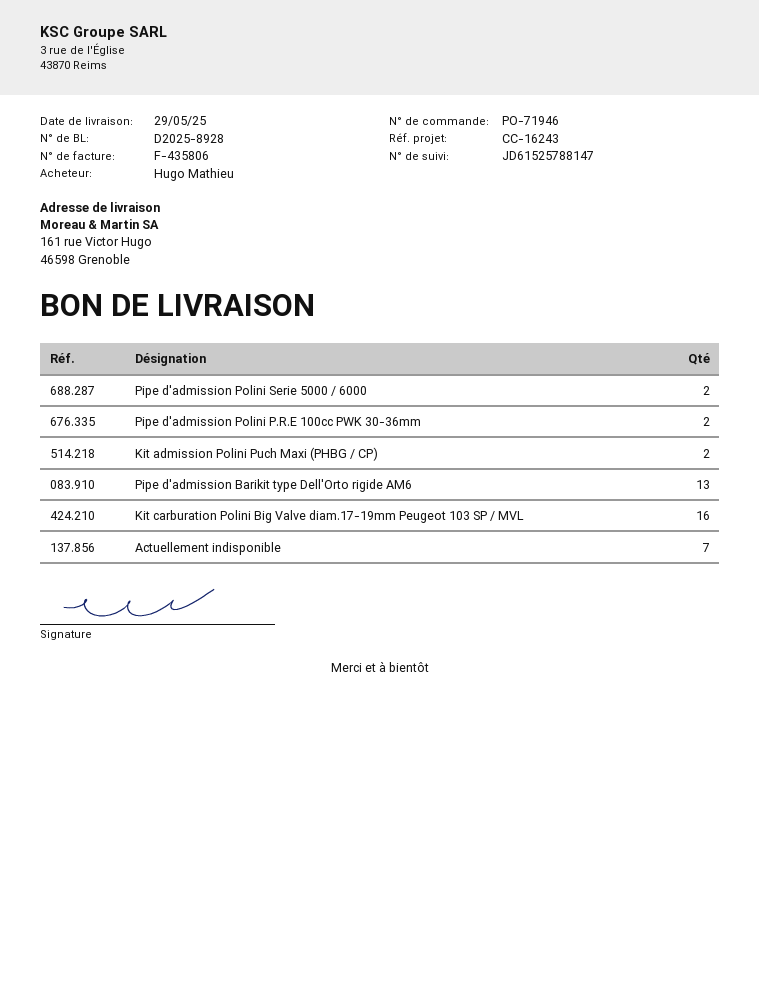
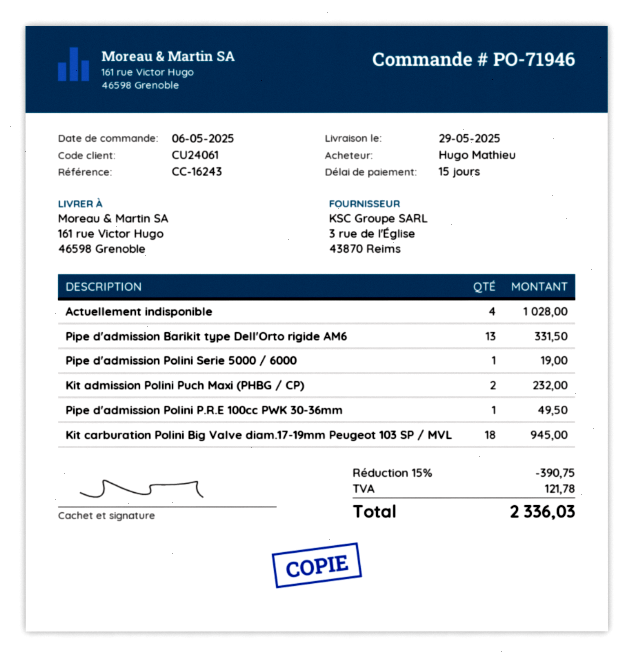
Pipe d'admission Polini Serie 5000 / 6000: 2 -> 1
Pipe d'admission Polini P.R.E 100cc PWK 30-36mm: 2 -> 1
Kit carburation Polini Big Valve diam.17-19mm Peugeot 103 SP / MVL: 16 -> 18
Actuellement indisponible: 7 -> 4

